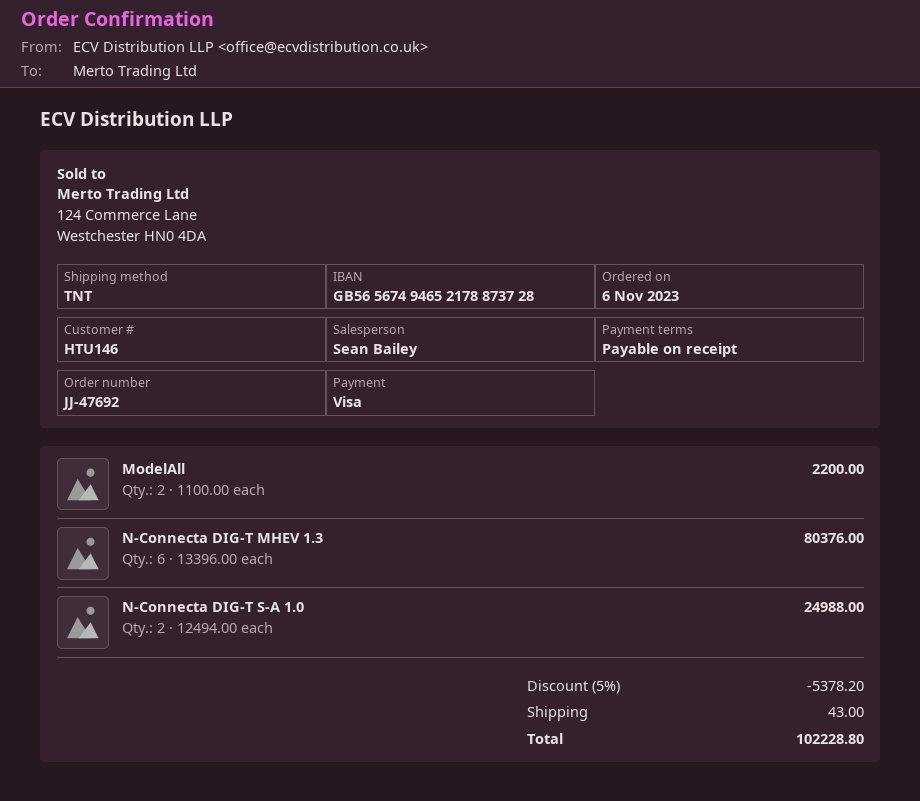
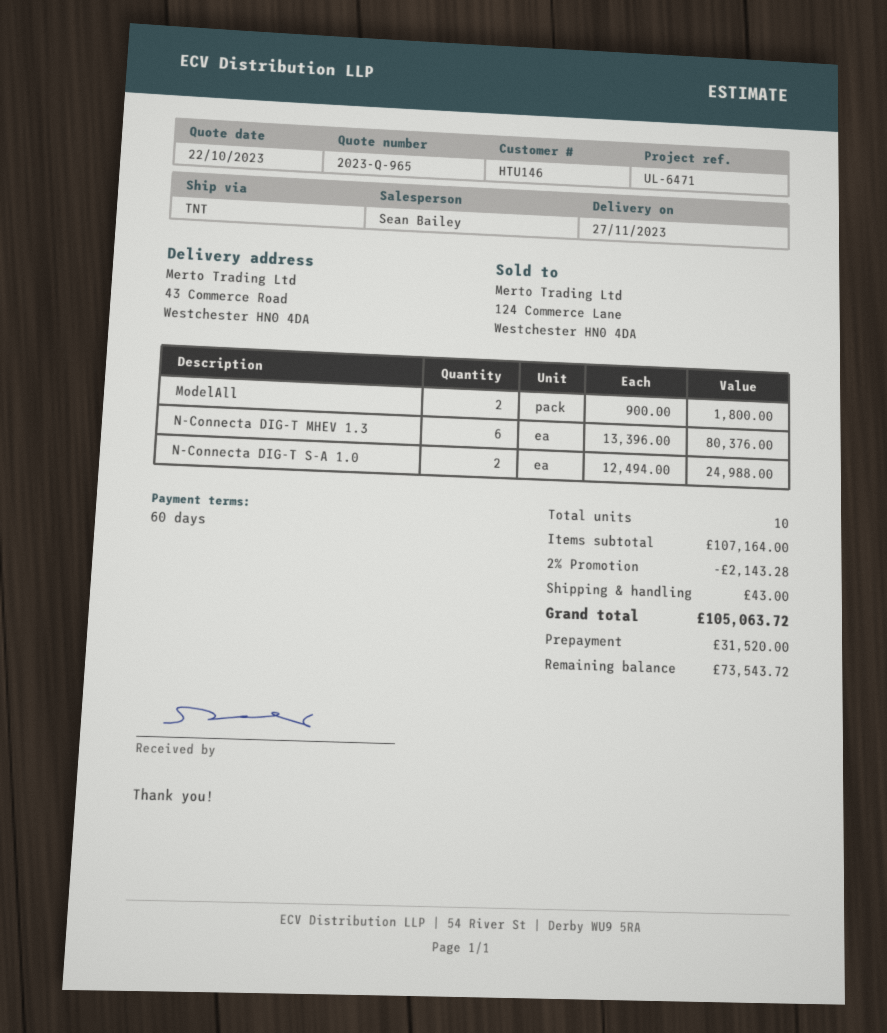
payment terms: on receipt -> 60 days
ModelAll: 2 x 1100.00 = 2200.00 -> 2 x 900.00 = 1800.00
discount: 5% = 5378.20 -> 2% = 2143.28
total: 102228.80 -> 105063.72

